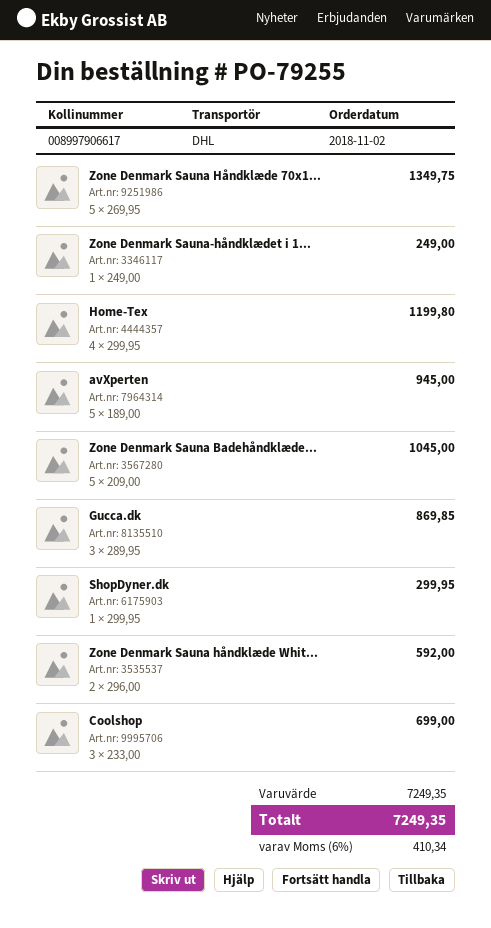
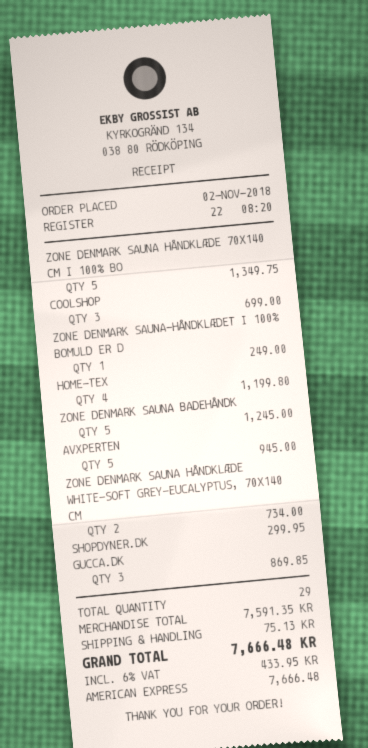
Zone Denmark Sauna Badehåndklæde...: 5 for 1045.00 -> 5 for 1245.00
Zone Denmark Sauna håndklæde Whit...: 2 for 592.00 -> 2 for 734.00
subtotal: 7249.35 -> 7591.35
shipping: none -> 75.13
tax: 6% = 410.34 -> 6% = 433.95
total: 7249.35 -> 7666.48

